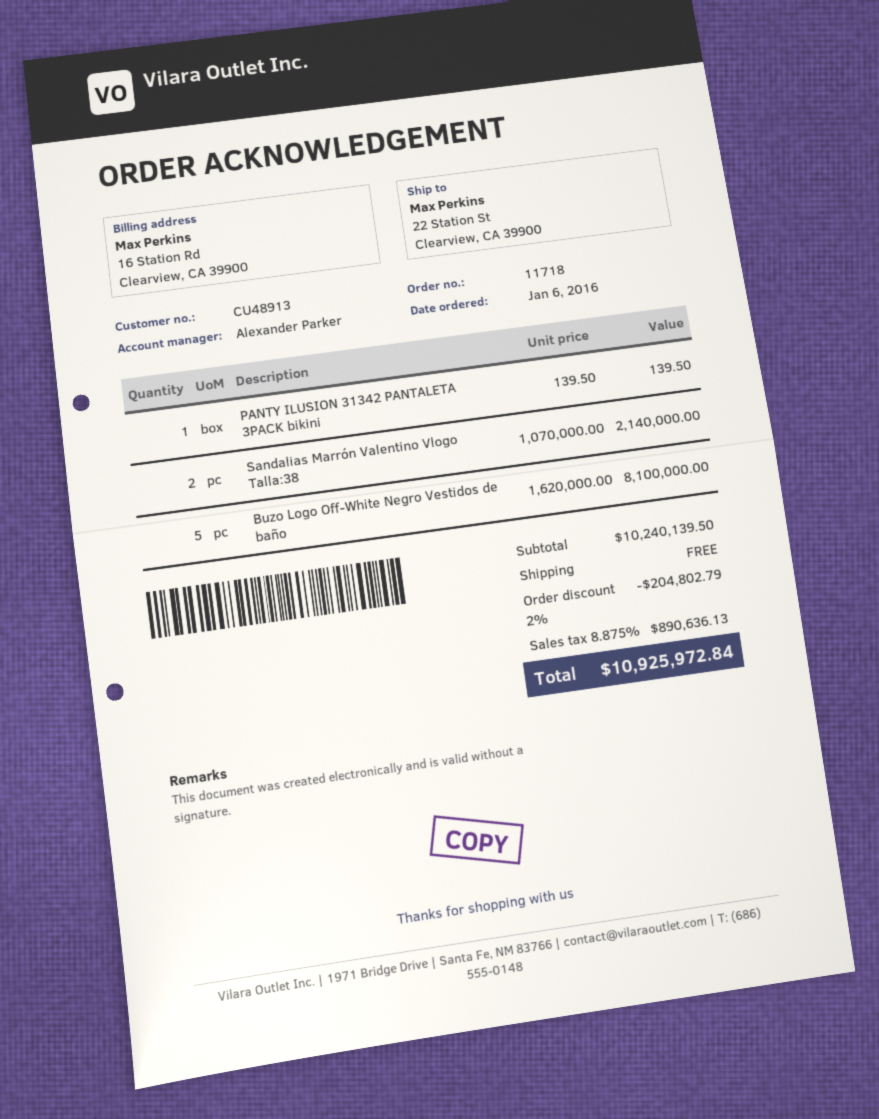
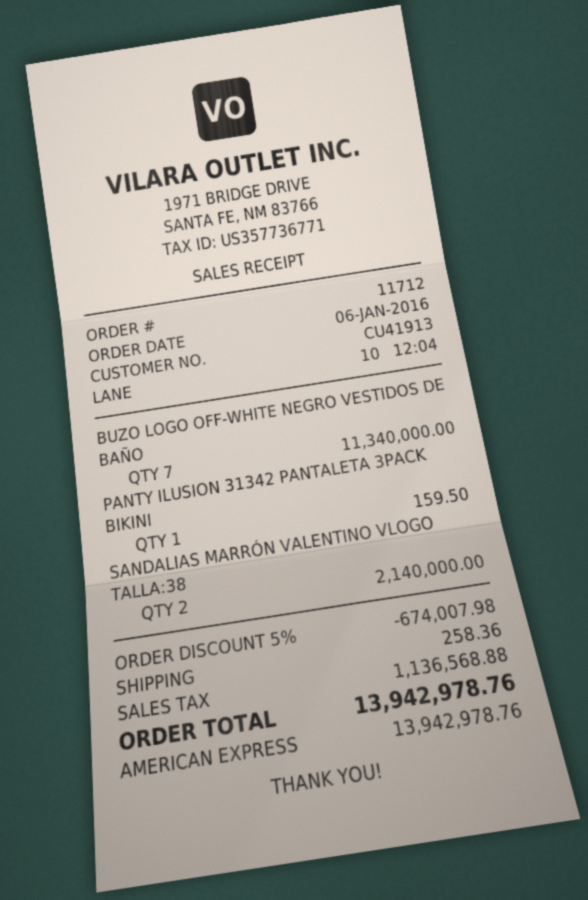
order number: 11718 -> 11712
customer number: CU48913 -> CU41913
PANTY ILUSION 31342 PANTALETA 3PACK bikini: 1 for 139.50 -> 1 for 159.50
Buzo Logo Off-White Negro Vestidos de baño: 5 for 8100000.00 -> 7 for 11340000.00
discount: 2% = 204802.79 -> 5% = 674007.98
shipping: 0.00 -> 258.36
tax: 890636.13 -> 1136568.88
total: 10925972.84 -> 13942978.76

